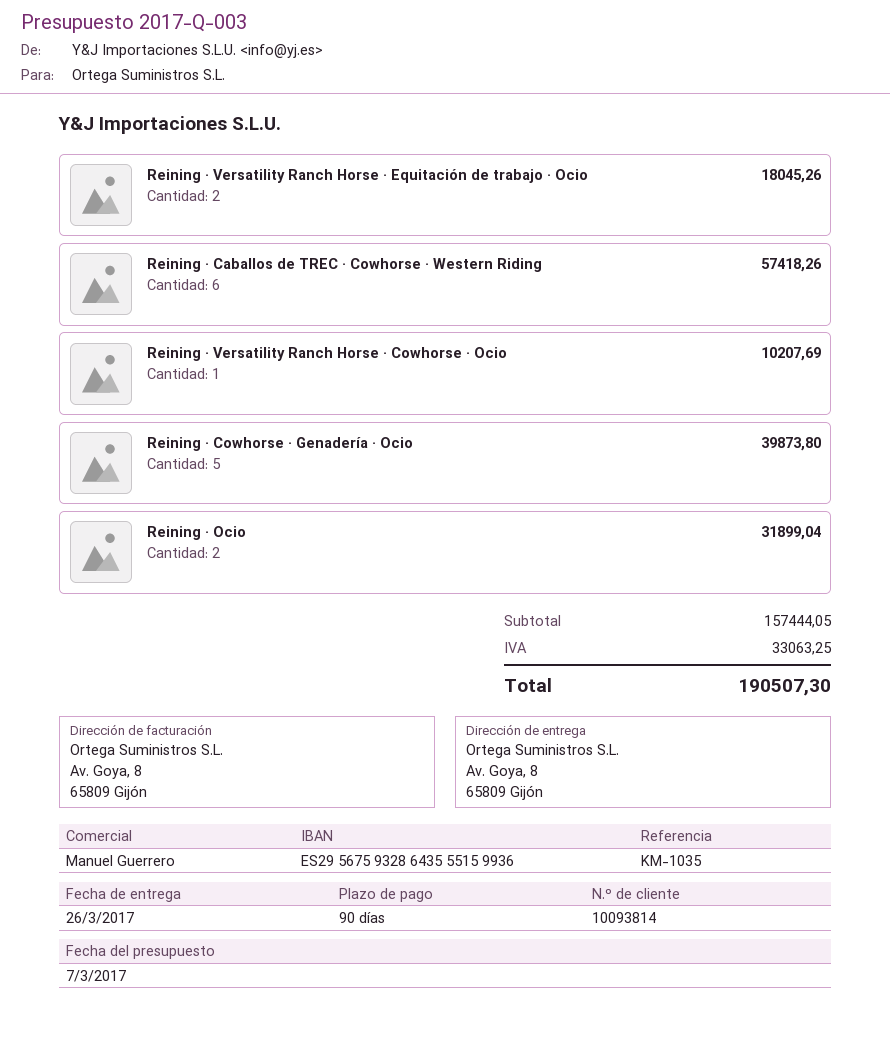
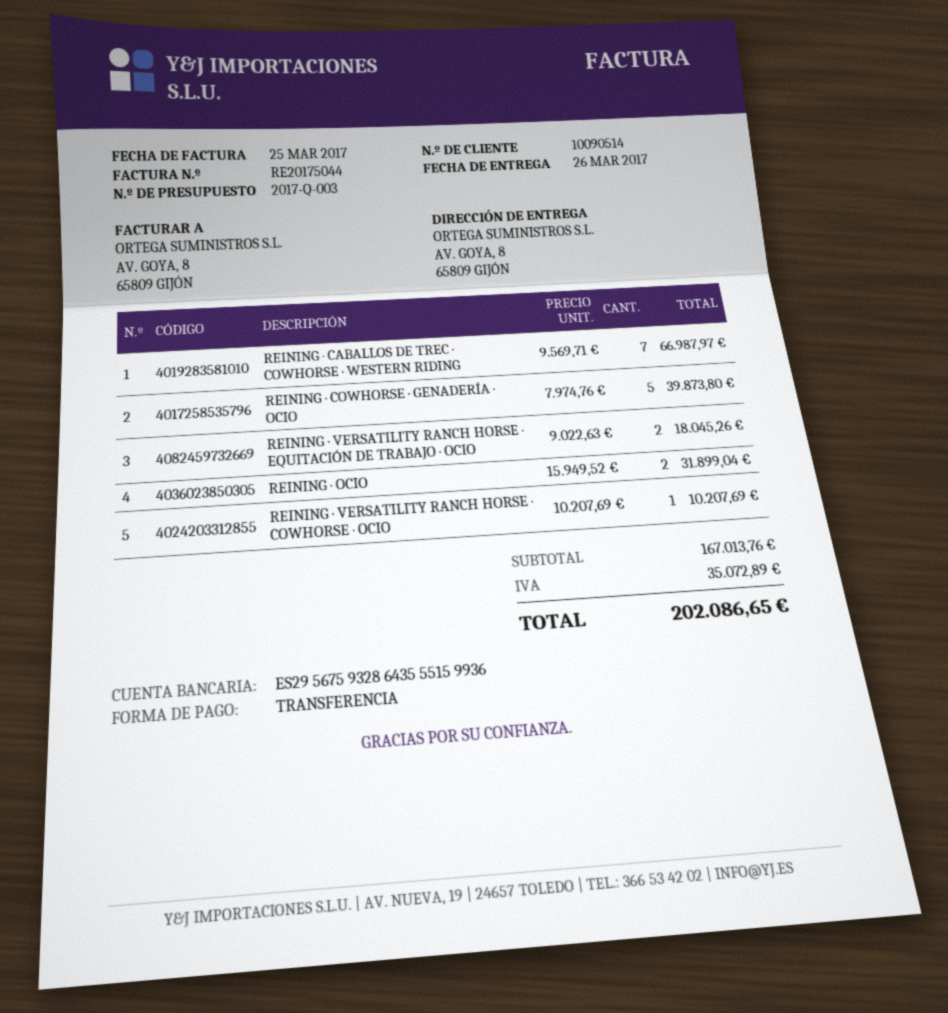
customer number: 10093814 -> 10090514
Reining · Caballos de TREC · Cowhorse · Western Riding: 6 for 57418.26 -> 7 for 66987.97
subtotal: 157444.05 -> 167013.76
tax: 33063.25 -> 35072.89
total: 190507.30 -> 202086.65

